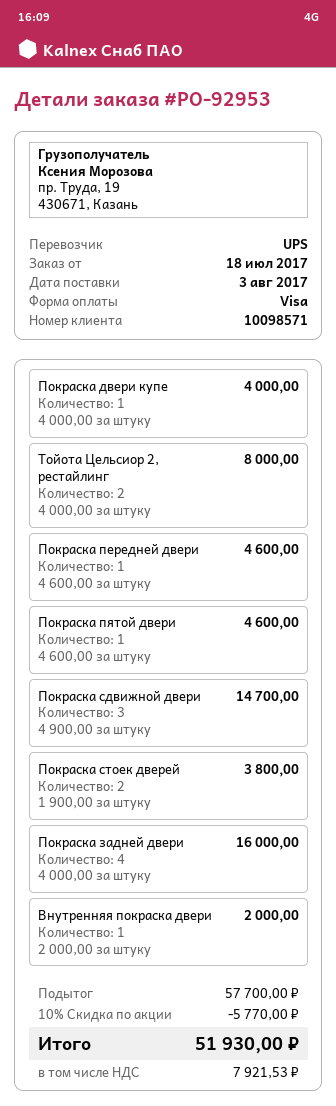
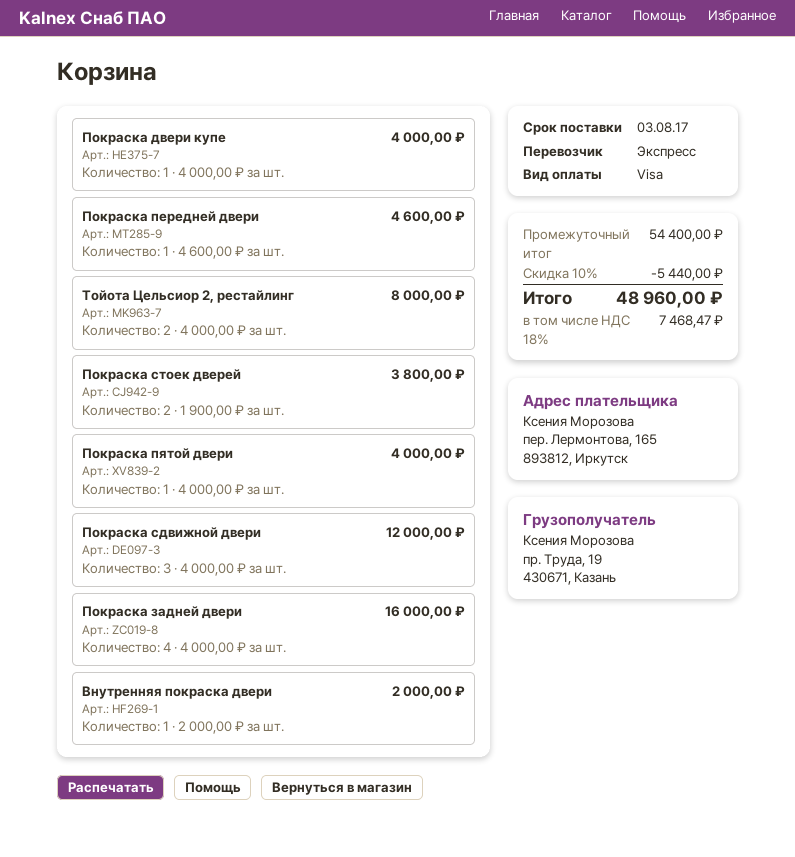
shipping method: UPS -> express
Покраска пятой двери: 1 x 4600.00 = 4600.00 -> 1 x 4000.00 = 4000.00
Покраска сдвижной двери: 3 x 4900.00 = 14700.00 -> 3 x 4000.00 = 12000.00
subtotal: 57700.00 -> 54400.00
discount: 10% = 5770.00 -> 10% = 5440.00
tax: 7921.53 -> 7468.47
total: 51930.00 -> 48960.00

